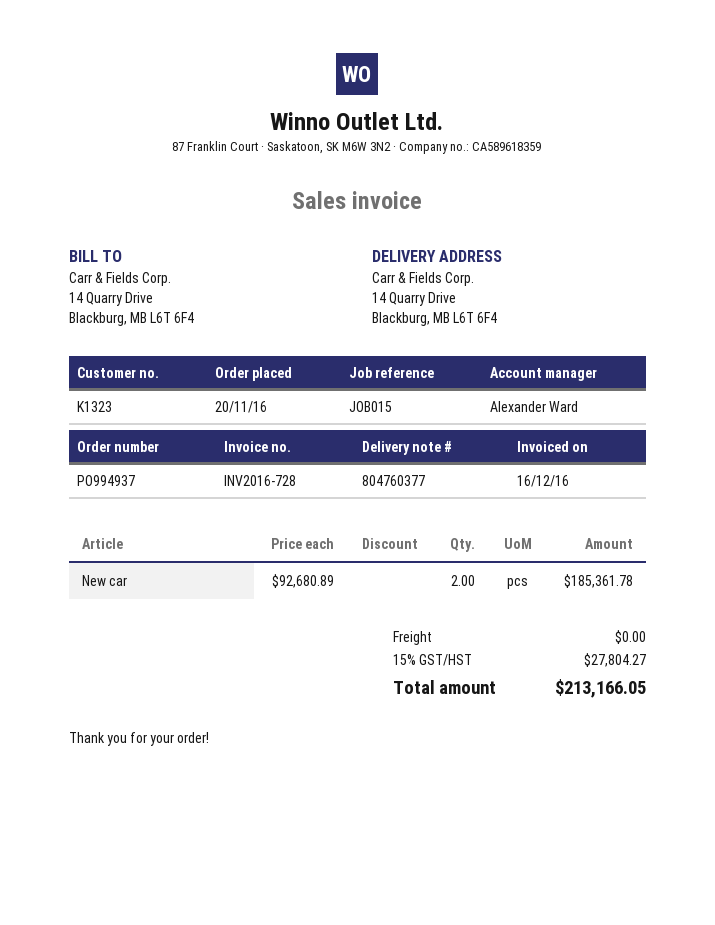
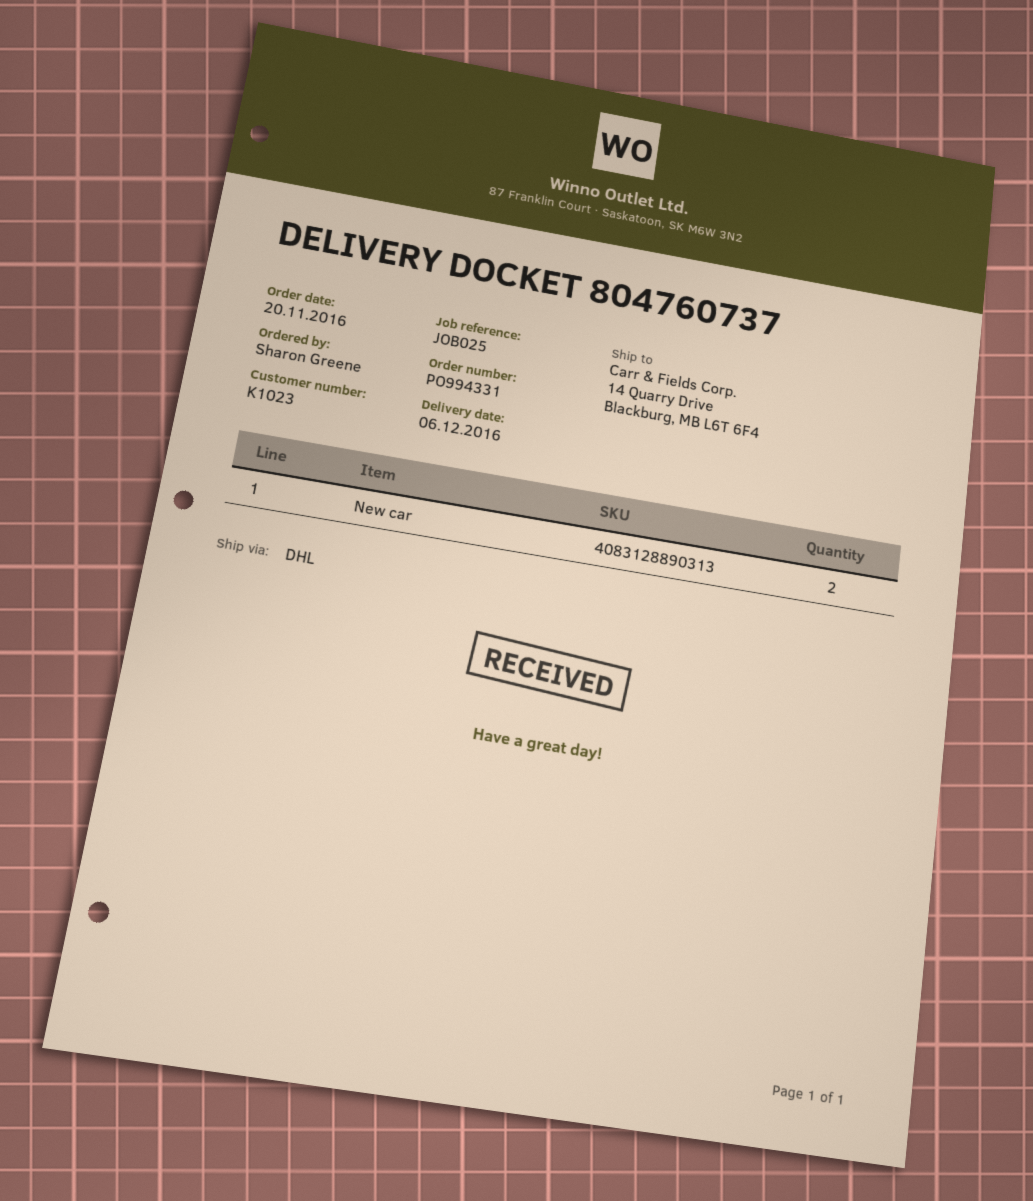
order number: PO994937 -> PO994331
delivery note number: 804760377 -> 804760737
customer number: K1323 -> K1023
reference: JOB015 -> JOB025

